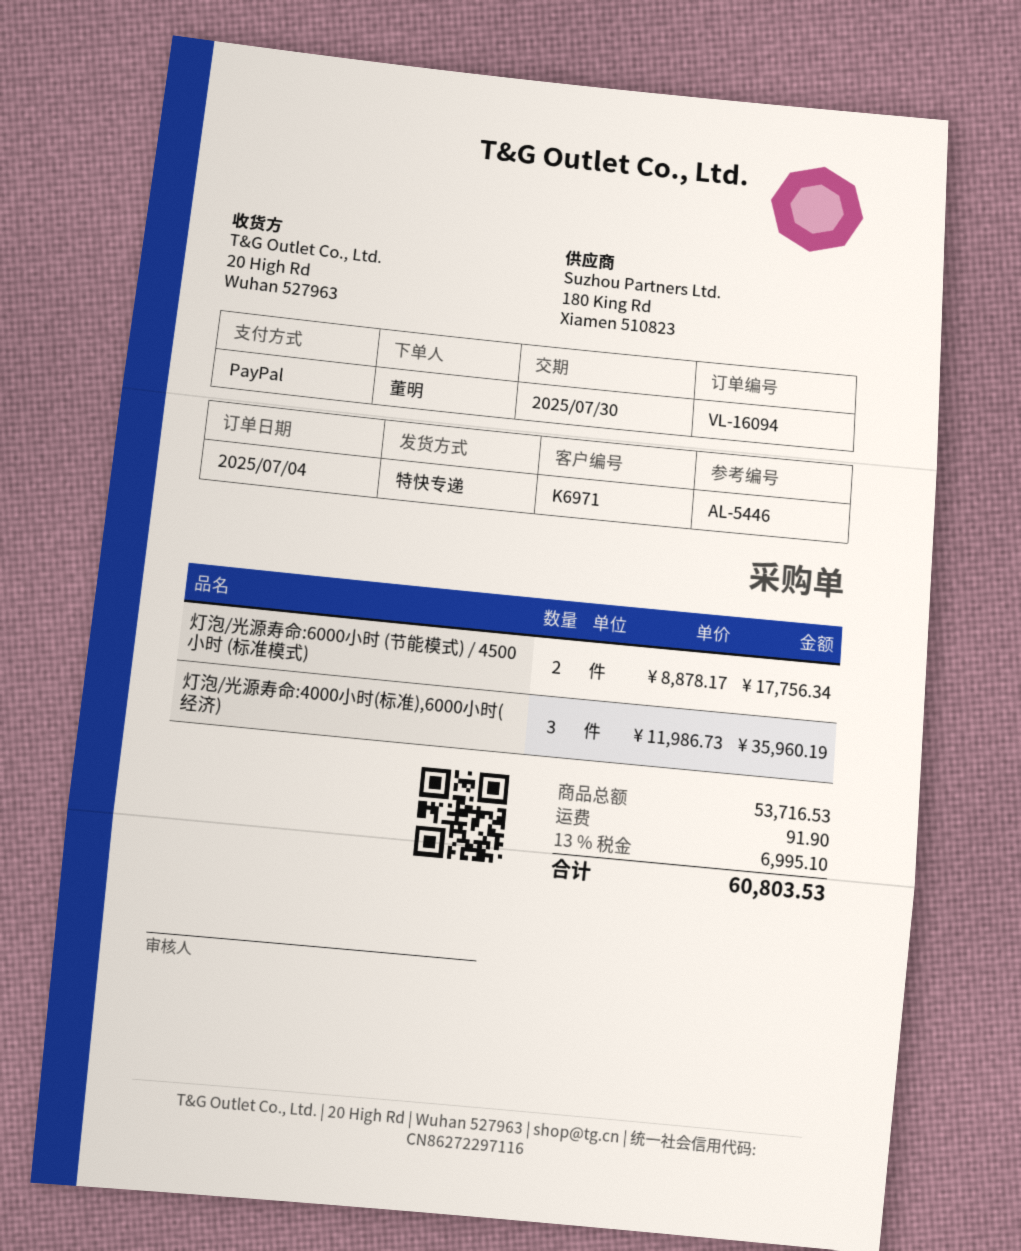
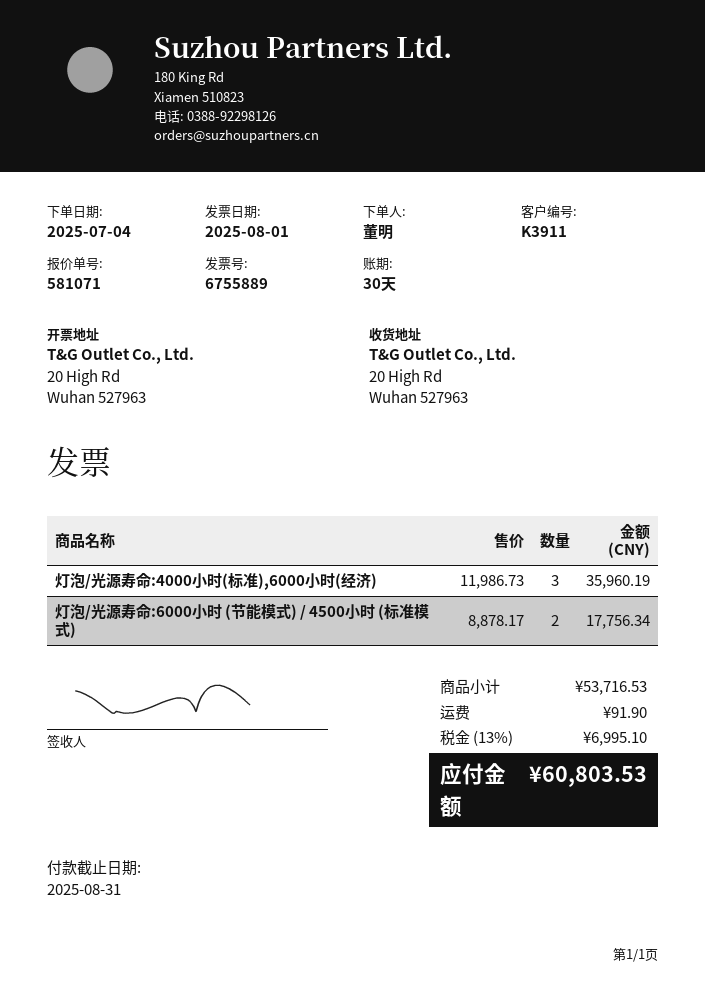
customer number: K6971 -> K3911

